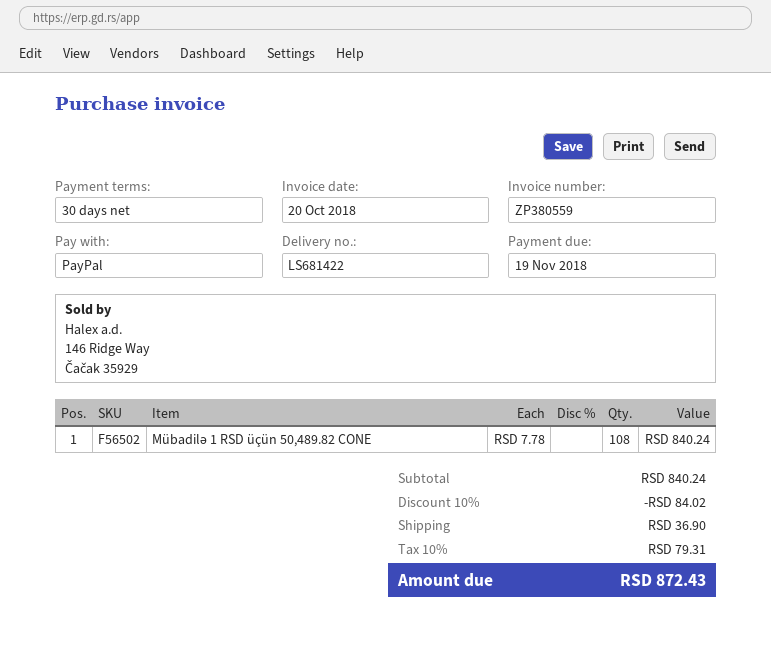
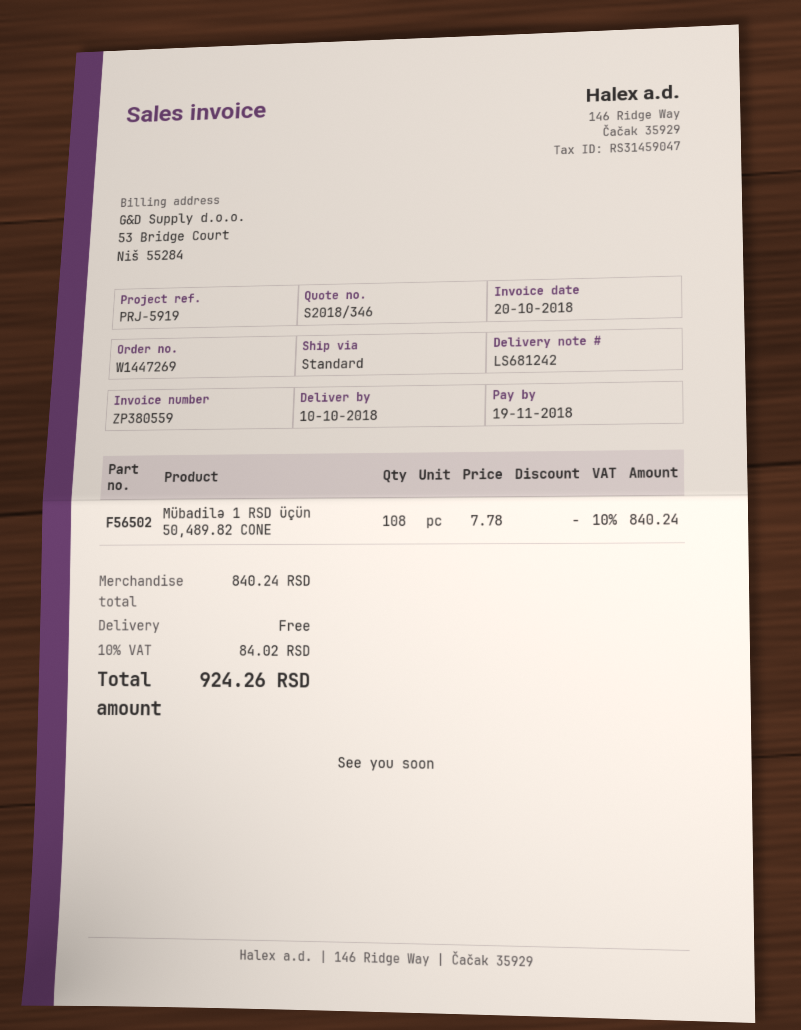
delivery note number: LS681422 -> LS681242
discount: 10% = 84.02 -> none
shipping: 36.90 -> 0.00
tax: 10% = 79.31 -> 10% = 84.02
total: 872.43 -> 924.26

